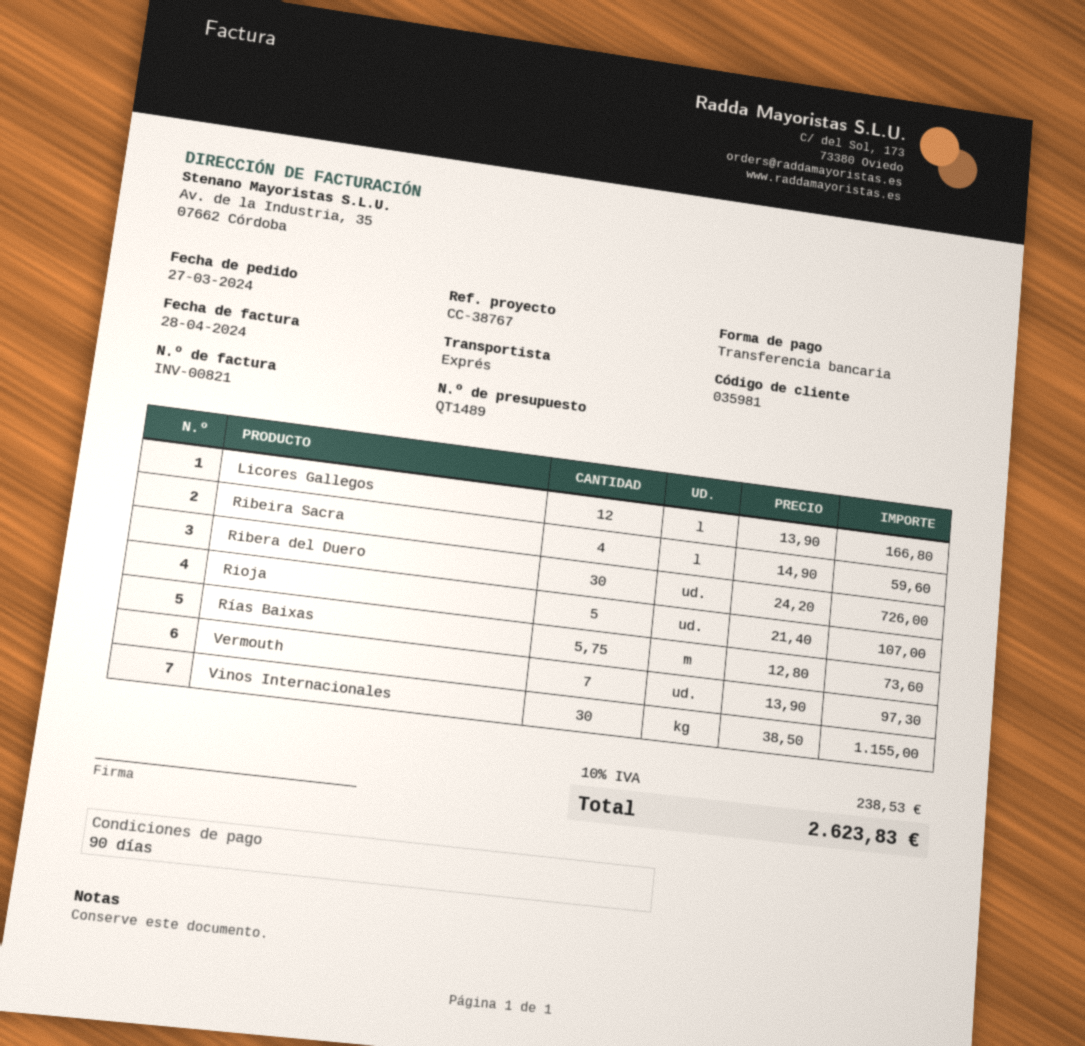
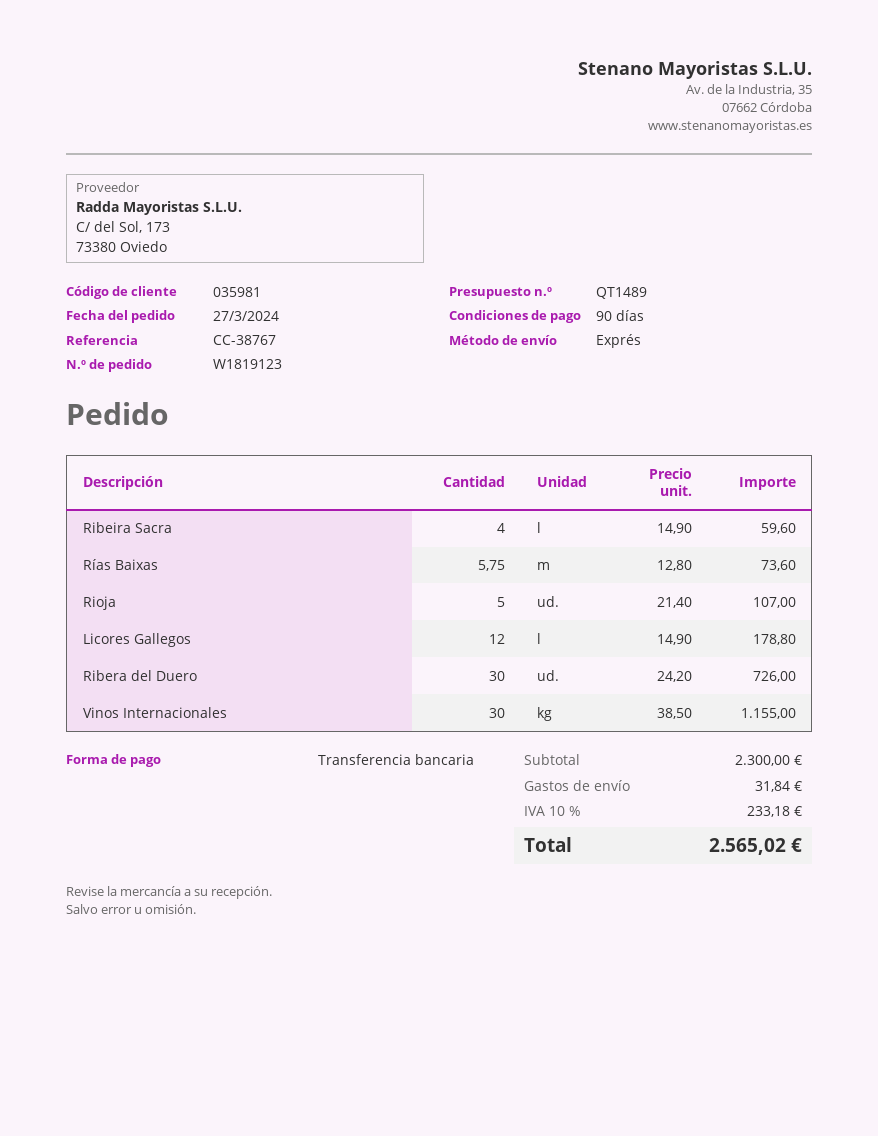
Licores Gallegos: 12 x 13.90 = 166.80 -> 12 x 14.90 = 178.80
Vermouth: 7 x 13.90 = 97.30 -> none
shipping: none -> 31.84
tax: 10% = 238.53 -> 10% = 233.18
total: 2623.83 -> 2565.02

